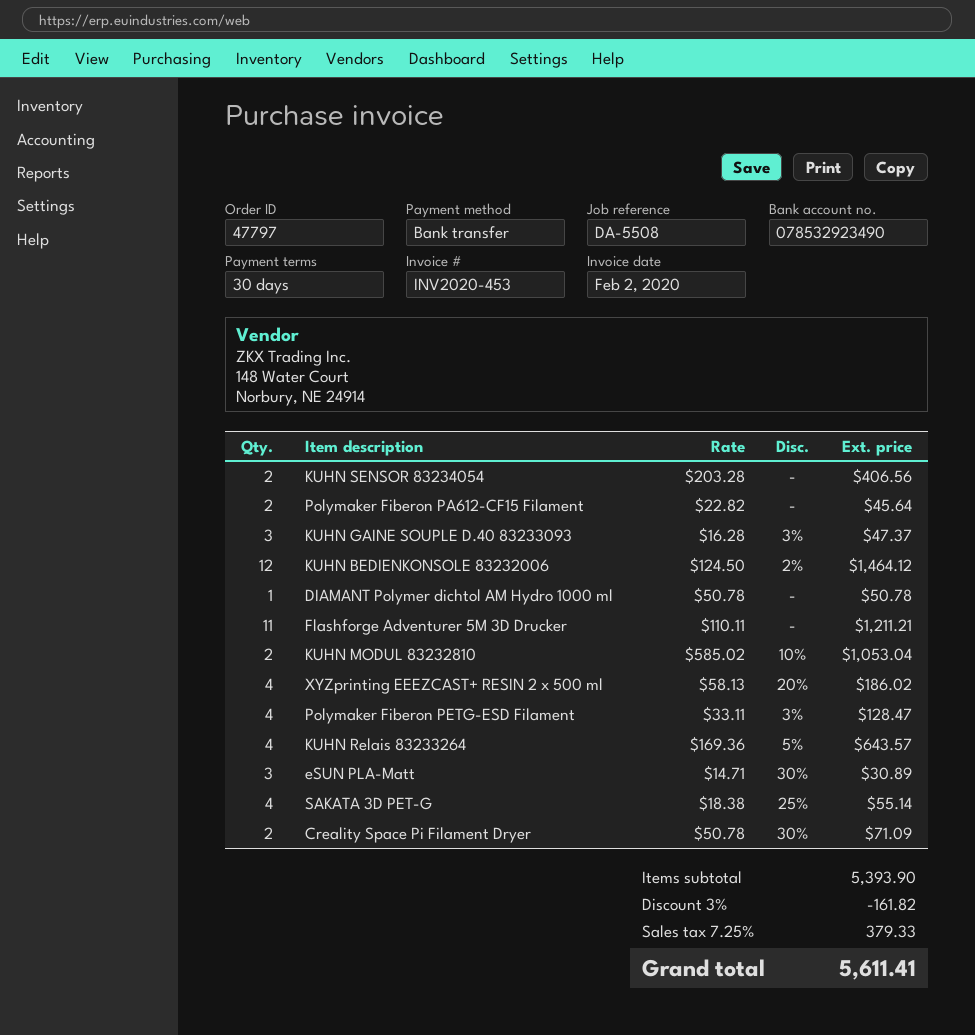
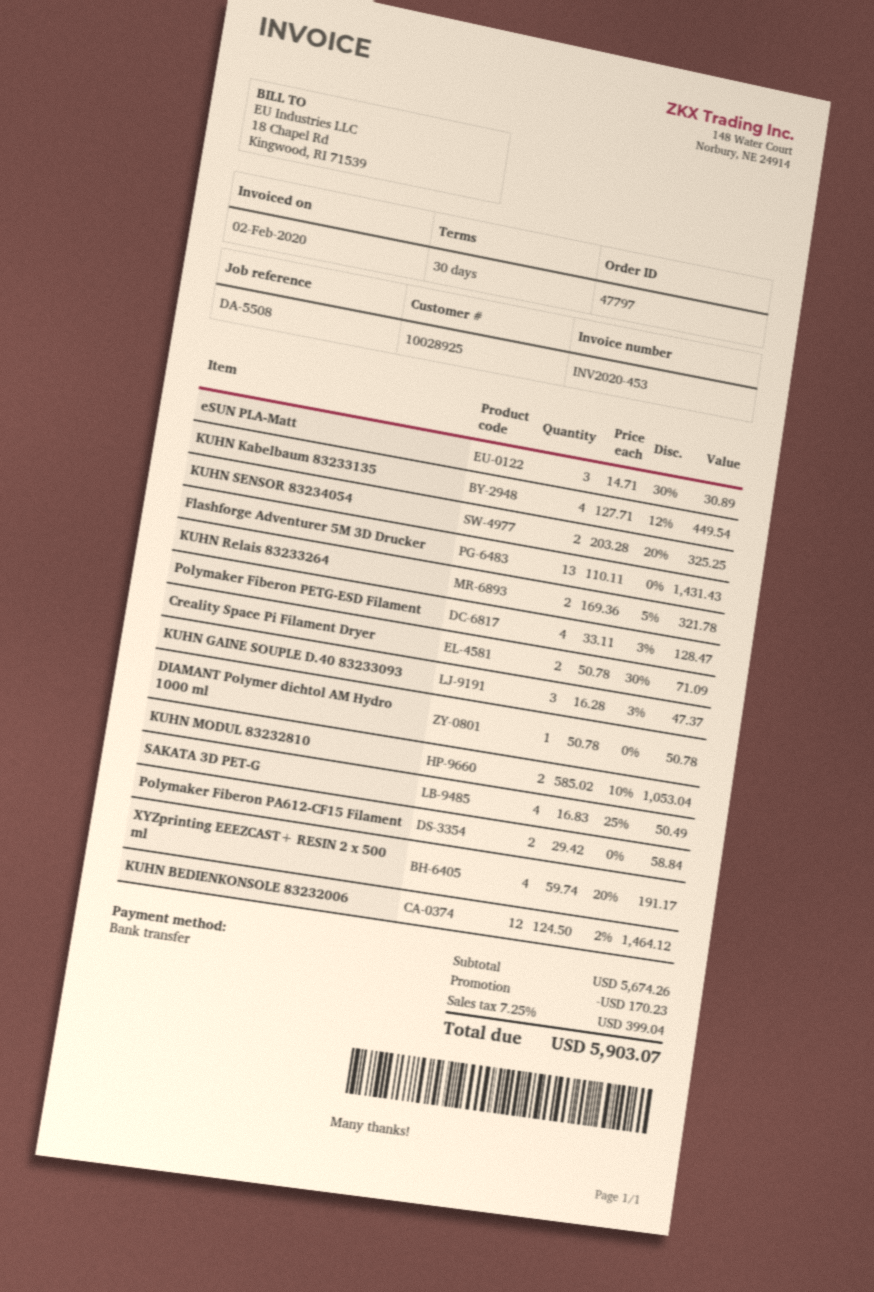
KUHN SENSOR 83234054: 2 x 203.28 = 406.56 -> 2 x 203.28 - 20% = 325.25
Polymaker Fiberon PA612-CF15 Filament: 2 x 22.82 = 45.64 -> 2 x 29.42 = 58.84
Flashforge Adventurer 5M 3D Drucker: 11 x 110.11 = 1211.21 -> 13 x 110.11 = 1431.43
XYZprinting EEEZCAST+ RESIN 2 x 500 ml: 4 x 58.13 - 20% = 186.02 -> 4 x 59.74 - 20% = 191.17
KUHN Relais 83233264: 4 x 169.36 - 5% = 643.57 -> 2 x 169.36 - 5% = 321.78
SAKATA 3D PET-G: 4 x 18.38 - 25% = 55.14 -> 4 x 16.83 - 25% = 50.49
KUHN Kabelbaum 83233135: none -> 4 x 127.71 - 12% = 449.54
subtotal: 5393.90 -> 5674.26
discount: 161.82 -> 170.23
tax: 7.25% = 379.33 -> 7.25% = 399.04
total: 5611.41 -> 5903.07

